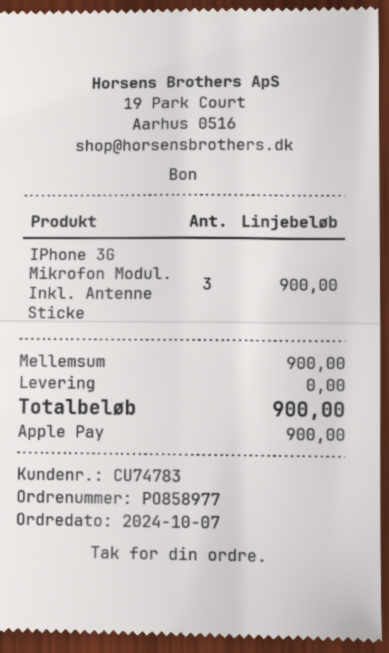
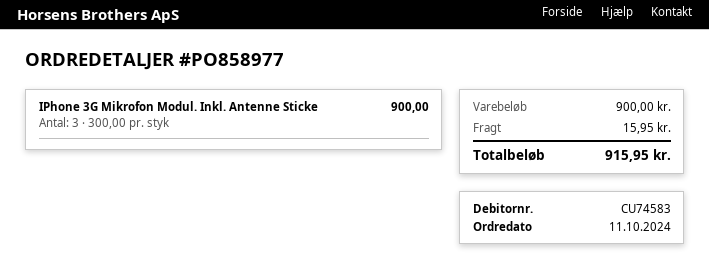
order date: 2024-10-07 -> 2024-10-11
customer number: CU74783 -> CU74583
shipping: 0.00 -> 15.95
total: 900.00 -> 915.95

